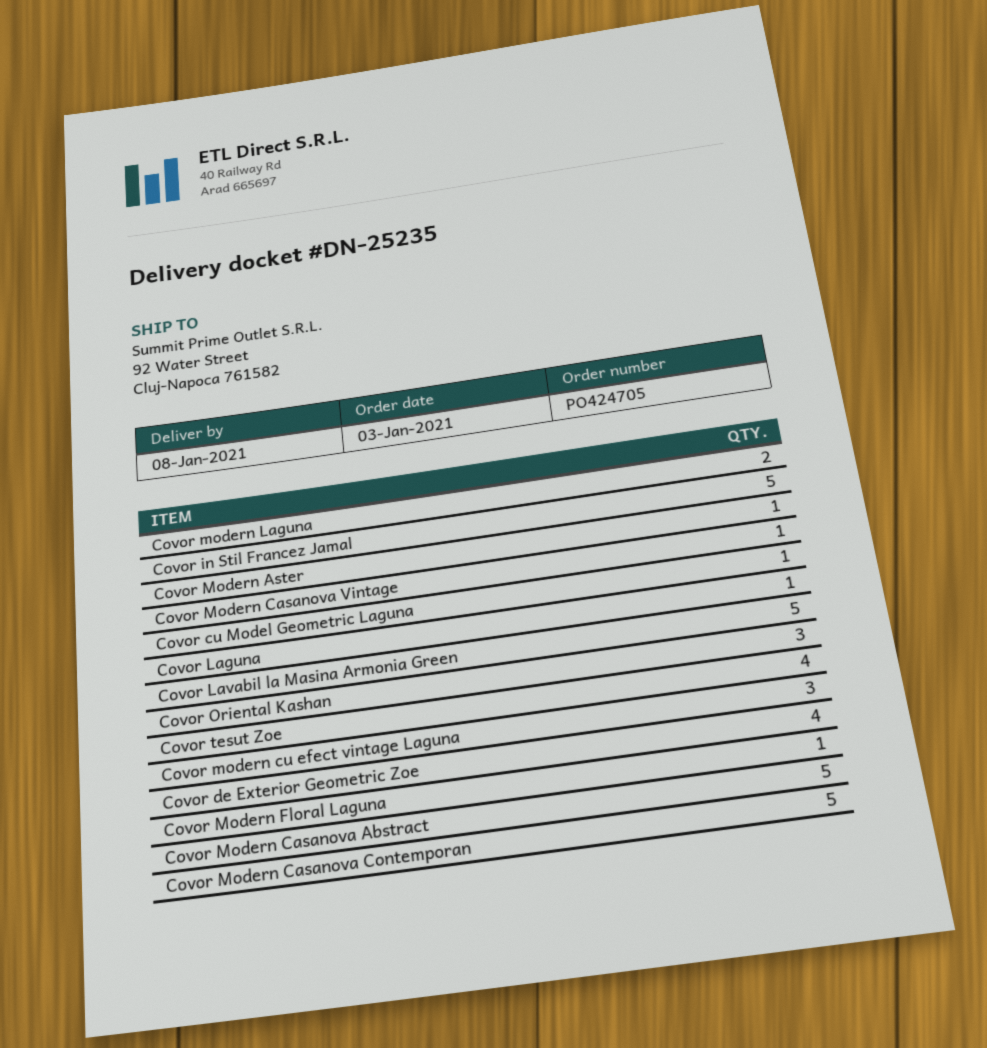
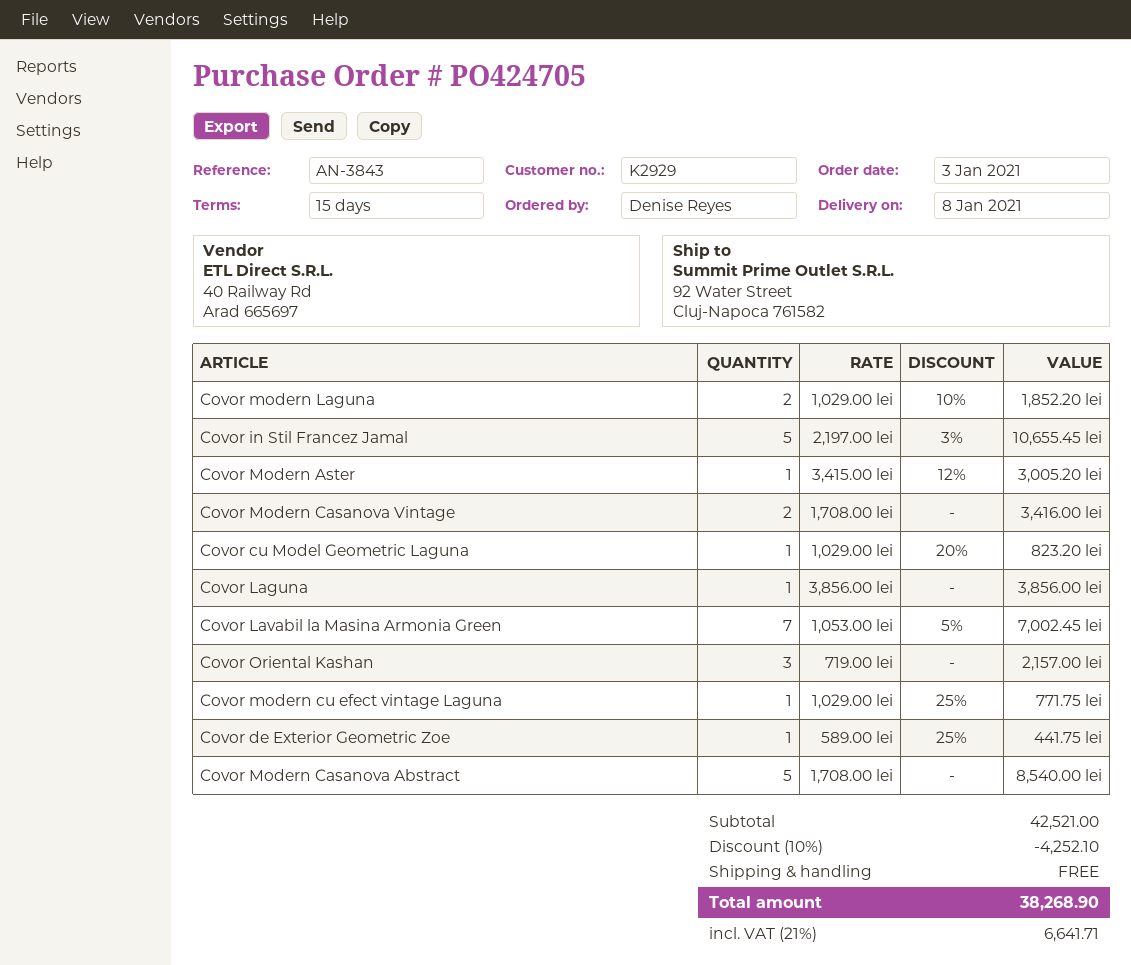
Covor Modern Casanova Vintage: 1 -> 2
Covor Lavabil la Masina Armonia Green: 5 -> 7
Covor tesut Zoe: 4 -> none
Covor modern cu efect vintage Laguna: 3 -> 1
Covor de Exterior Geometric Zoe: 4 -> 1
Covor Modern Floral Laguna: 1 -> none
Covor Modern Casanova Contemporan: 5 -> none

